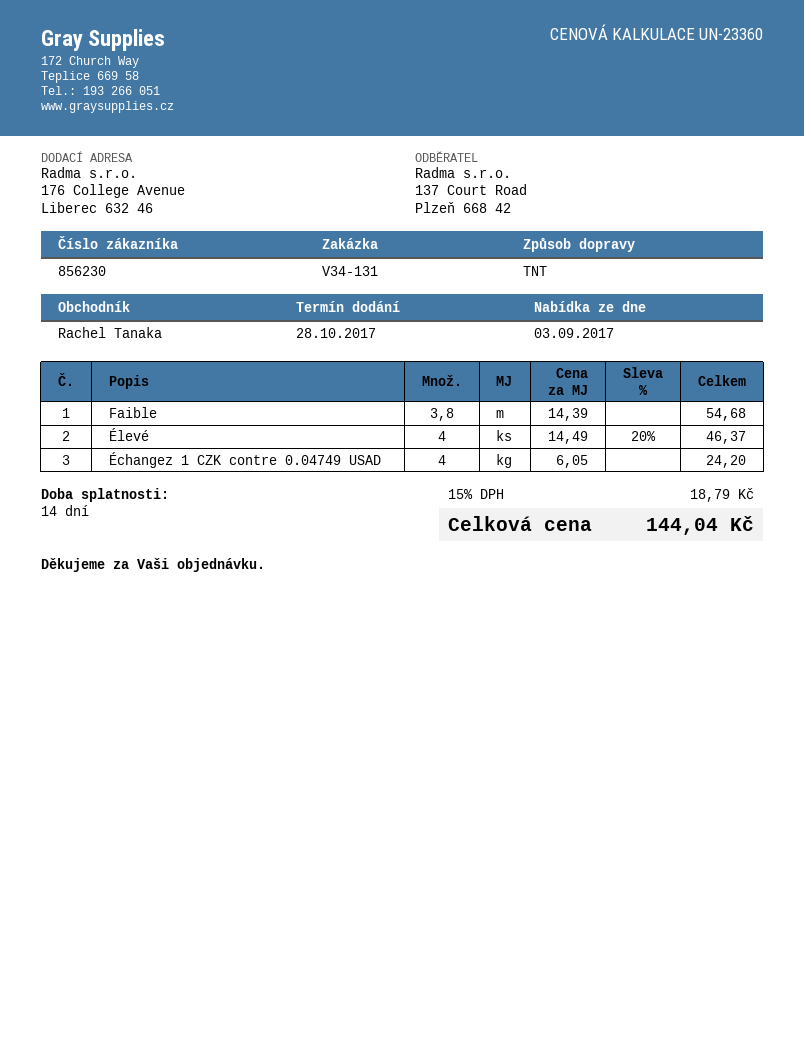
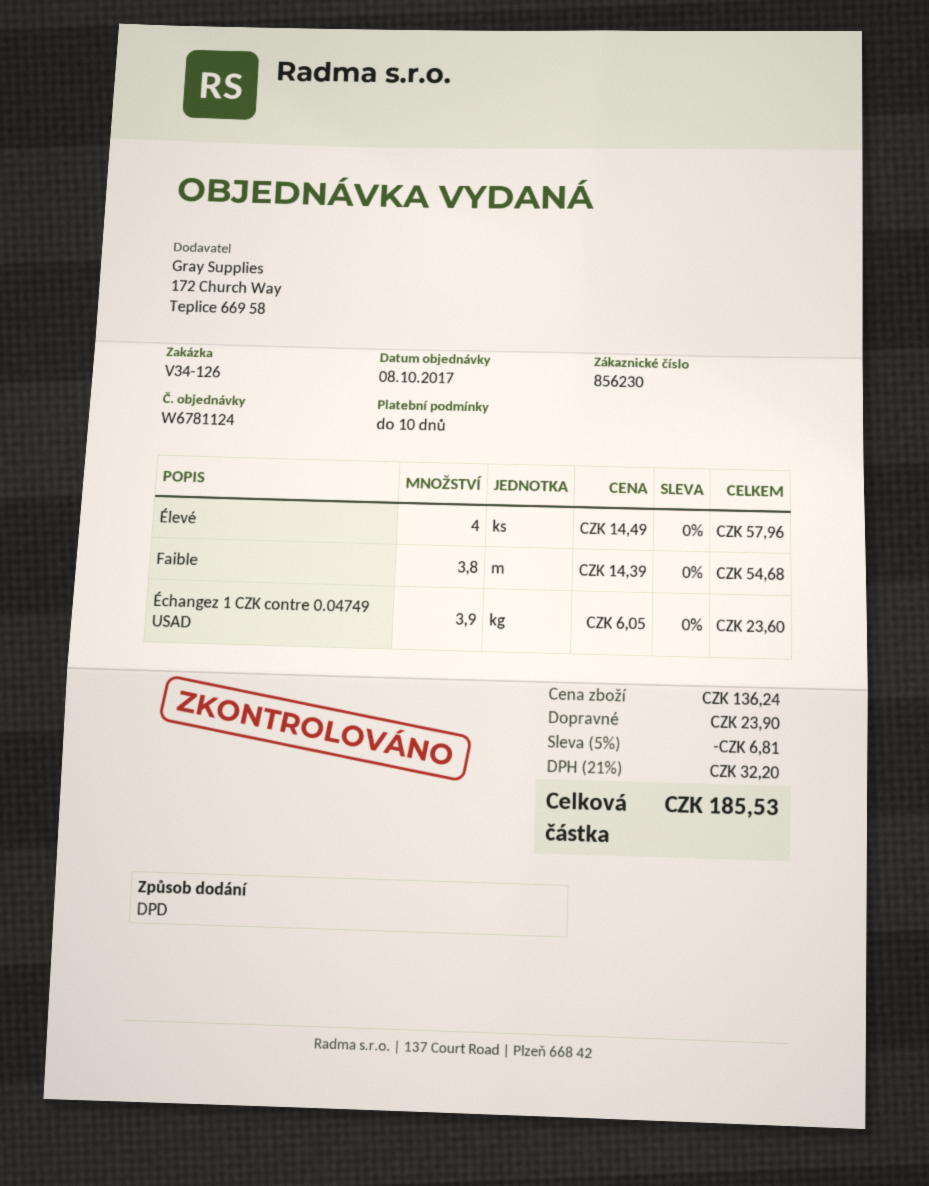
payment terms: 14 days -> 10 days
reference: V34-131 -> V34-126
shipping method: TNT -> DPD
Élevé: 4 x 14.49 - 20% = 46.37 -> 4 x 14.49 = 57.96
Échangez 1 CZK contre 0.04749 USAD: 4 x 6.05 = 24.20 -> 3.9 x 6.05 = 23.60
discount: none -> 5% = 6.81
shipping: none -> 23.90
tax: 15% = 18.79 -> 21% = 32.20
total: 144.04 -> 185.53

